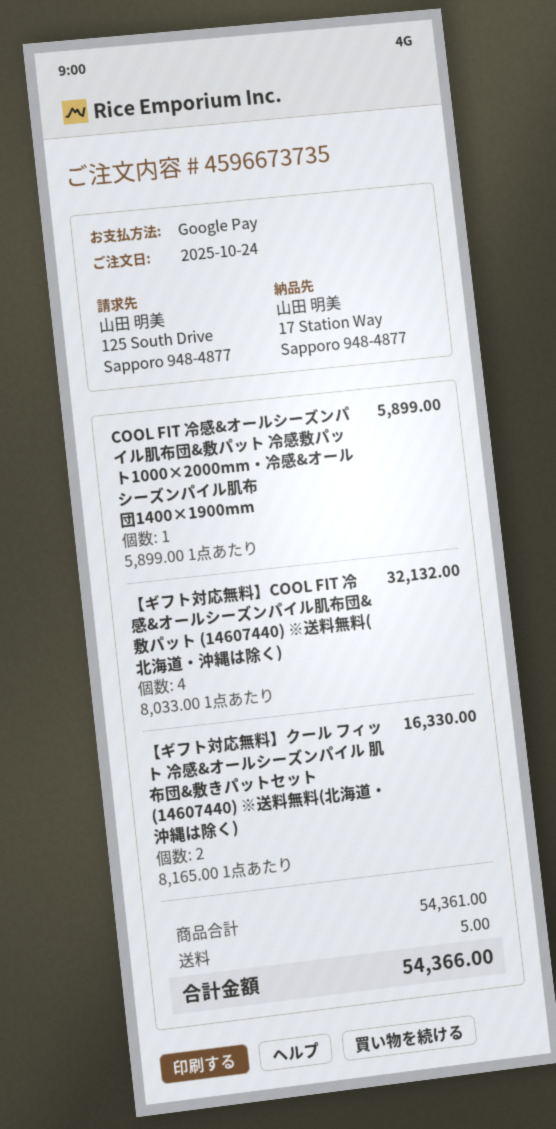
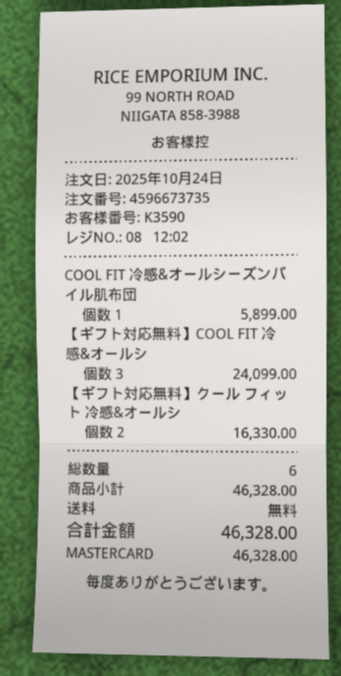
payment method: Google Pay -> Mastercard
【ギフト対応無料】COOL FIT 冷感&オールシーズンパイル肌布団&敷パット (14607440) ※送料無料(北海道・沖縄は除く): 4 for 32132.00 -> 3 for 24099.00
subtotal: 54361.00 -> 46328.00
shipping: 5.00 -> 0.00
total: 54366.00 -> 46328.00

